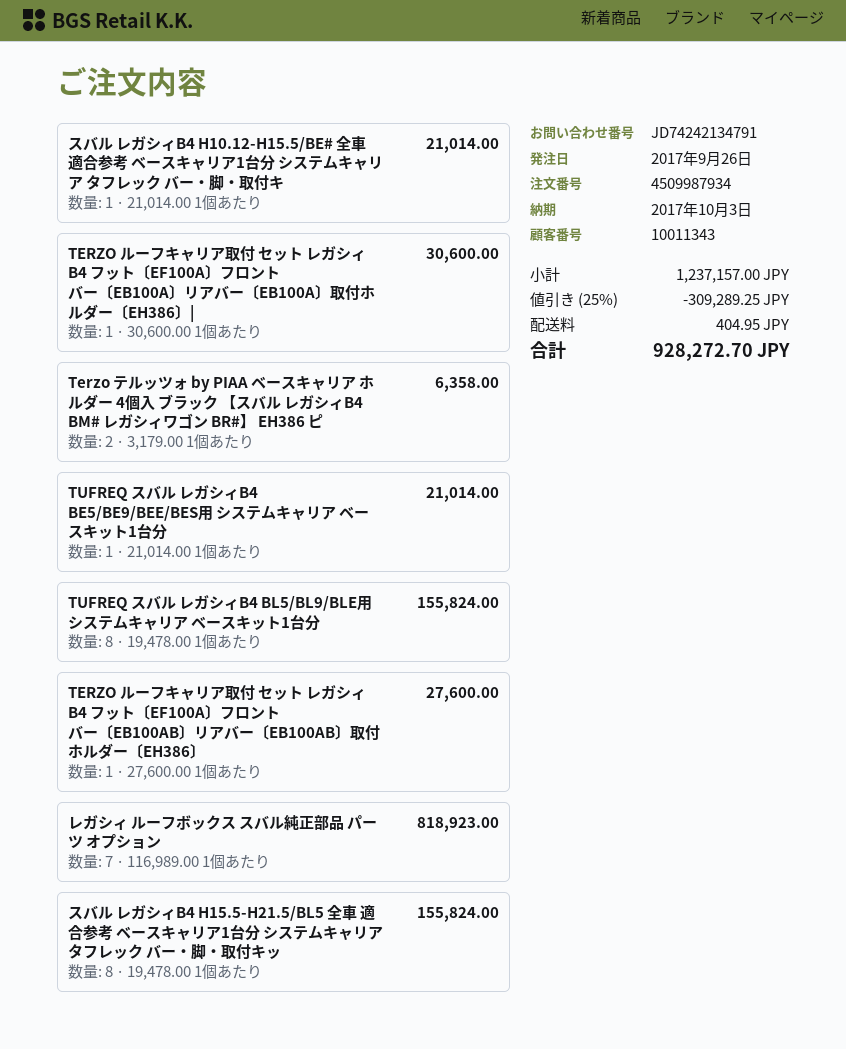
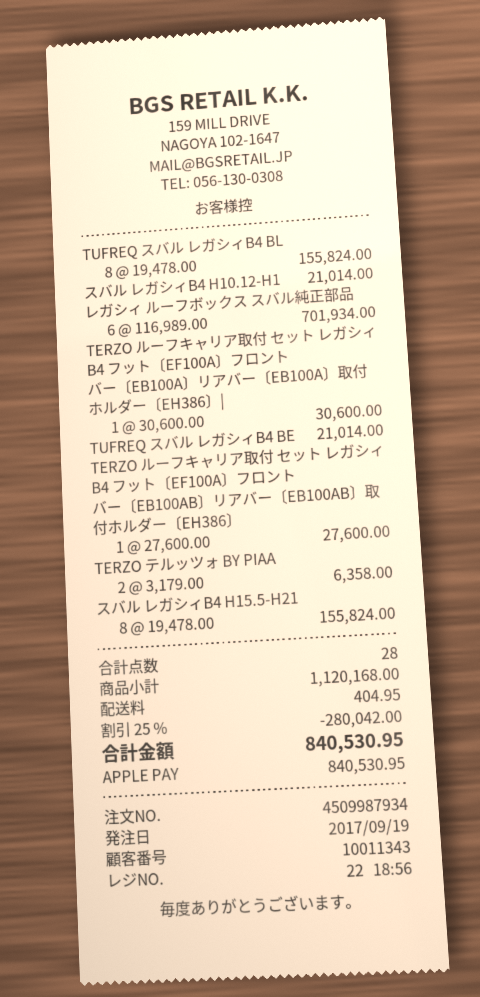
order date: 2017-09-26 -> 2017-09-19
レガシィ ルーフボックス スバル純正部品 パーツ オプション: 7 x 116989.00 = 818923.00 -> 6 x 116989.00 = 701934.00
subtotal: 1237157.00 -> 1120168.00
discount: 25% = 309289.25 -> 25% = 280042.00
total: 928272.70 -> 840530.95

